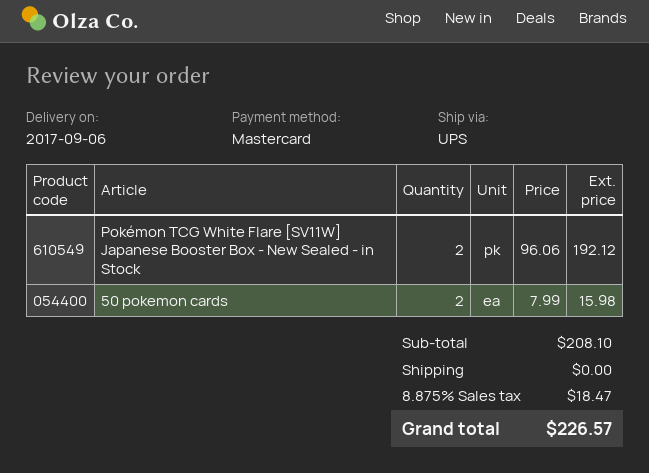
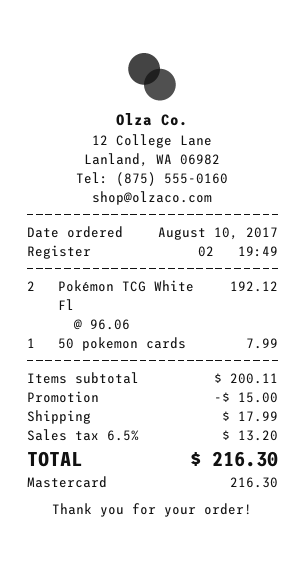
50 pokemon cards: 2 x 7.99 = 15.98 -> 1 x 7.99 = 7.99
subtotal: 208.10 -> 200.11
discount: none -> 15.00
shipping: 0.00 -> 17.99
tax: 8.875% = 18.47 -> 6.5% = 13.20
total: 226.57 -> 216.30

